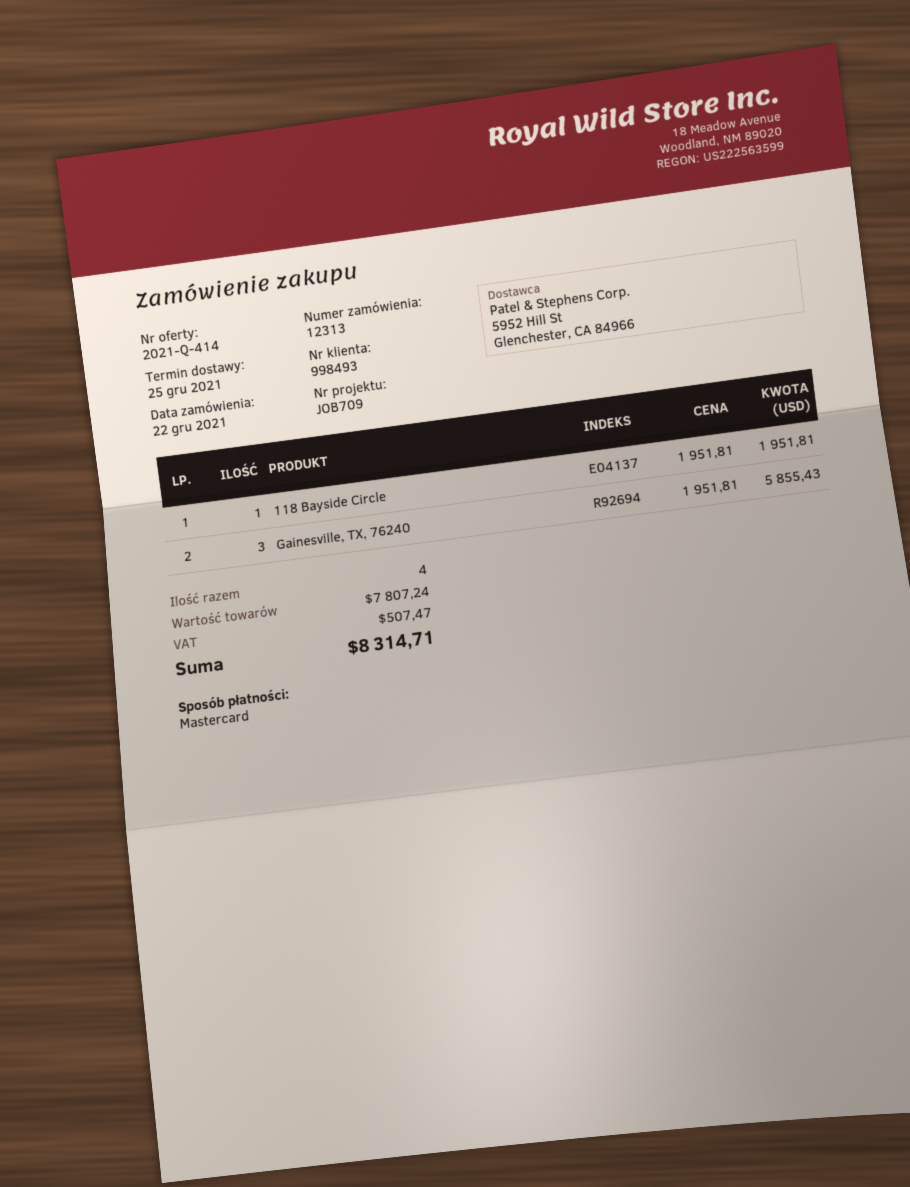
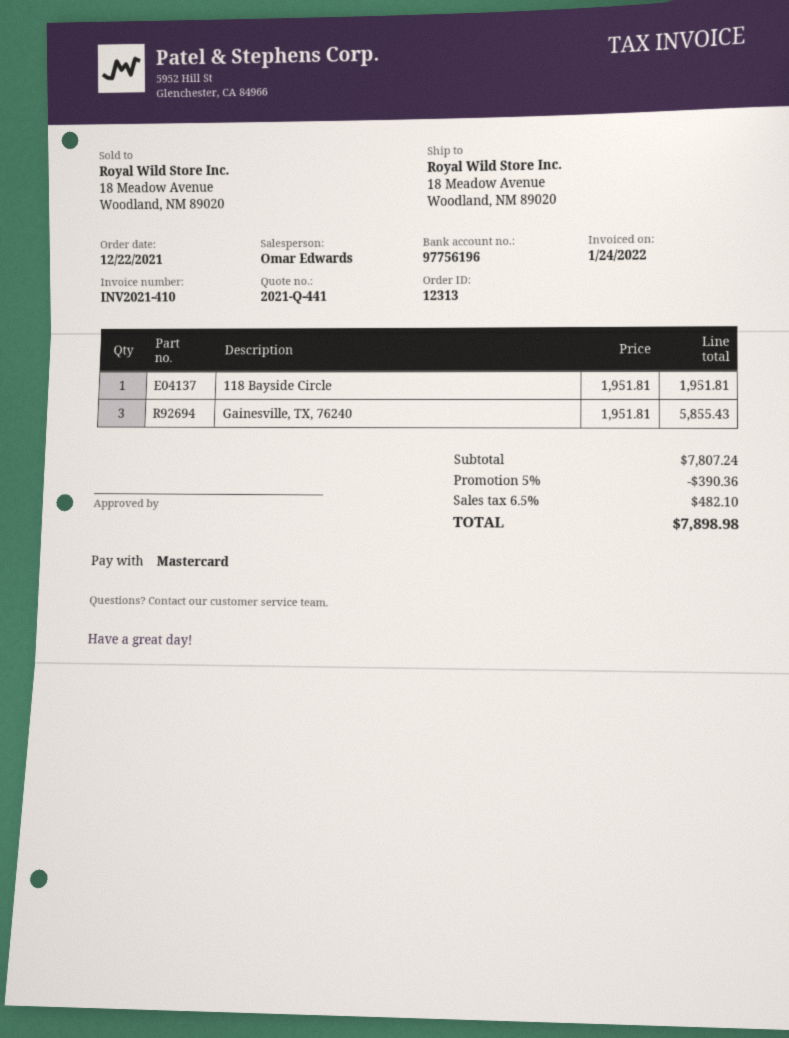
quote number: 2021-Q-414 -> 2021-Q-441
discount: none -> 5% = 390.36
tax: 507.47 -> 482.10
total: 8314.71 -> 7898.98

